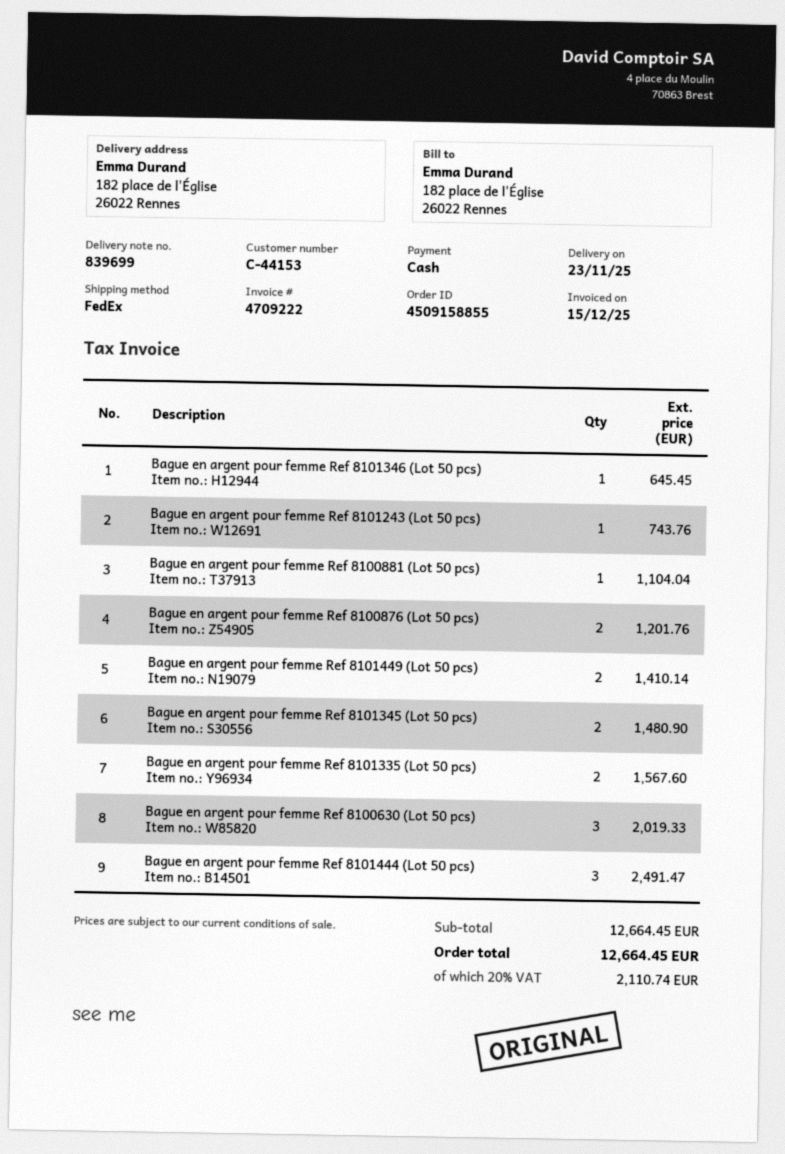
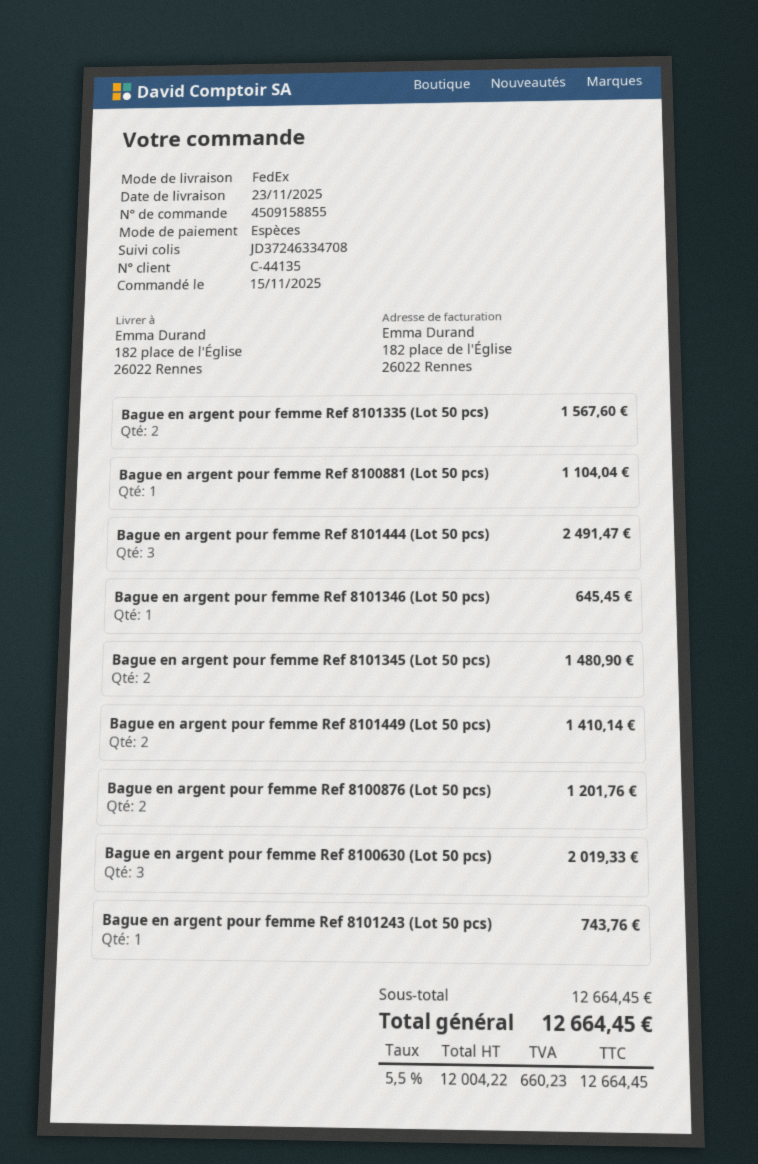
customer number: C-44153 -> C-44135
tax: 20% = 2110.74 -> 5.5% = 660.23

